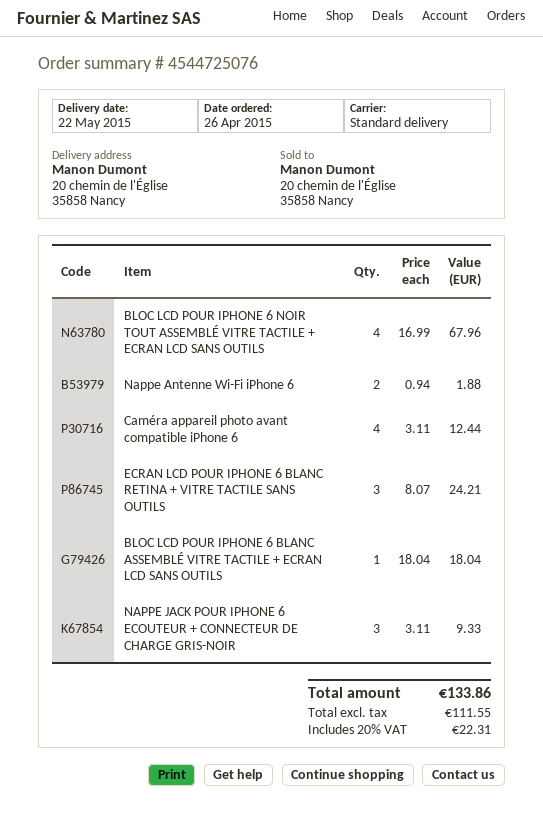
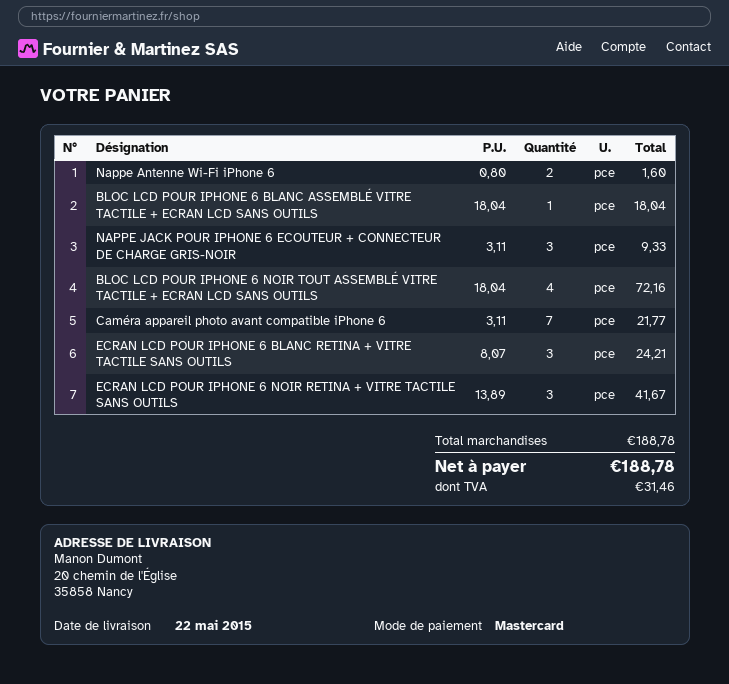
BLOC LCD POUR IPHONE 6 NOIR TOUT ASSEMBLÉ VITRE TACTILE + ECRAN LCD SANS OUTILS: 4 x 16.99 = 67.96 -> 4 x 18.04 = 72.16
Nappe Antenne Wi-Fi iPhone 6: 2 x 0.94 = 1.88 -> 2 x 0.80 = 1.60
Caméra appareil photo avant compatible iPhone 6: 4 x 3.11 = 12.44 -> 7 x 3.11 = 21.77
ECRAN LCD POUR IPHONE 6 NOIR RETINA + VITRE TACTILE SANS OUTILS: none -> 3 x 13.89 = 41.67
tax: 22.31 -> 31.46
total: 133.86 -> 188.78

